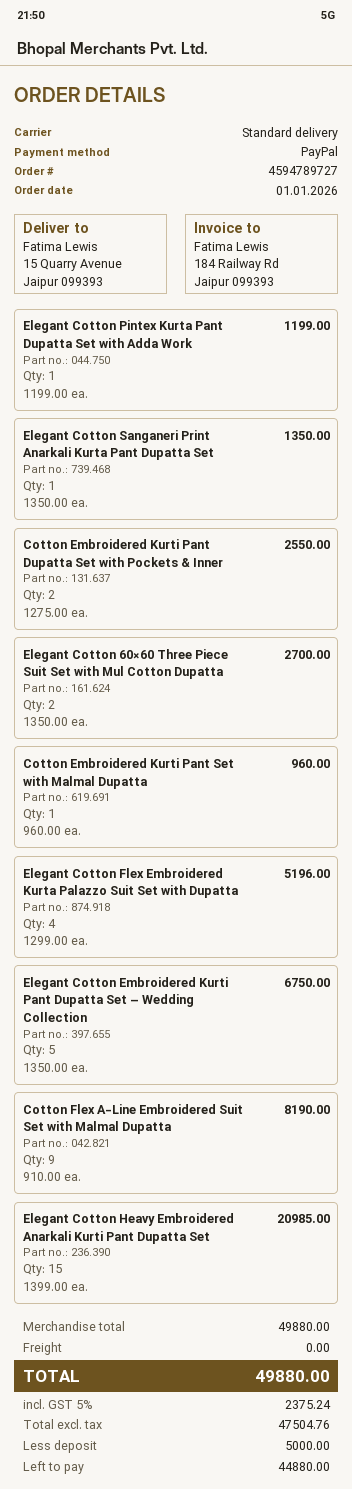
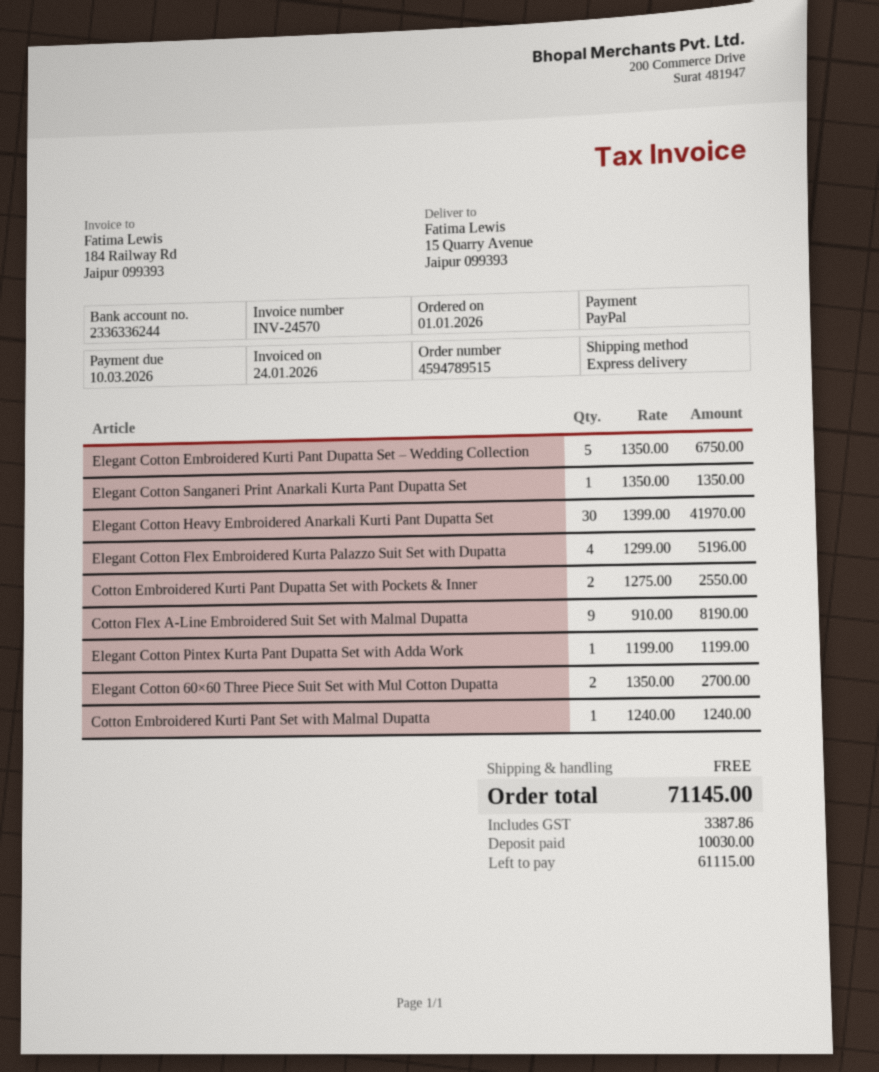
order number: 4594789727 -> 4594789515
shipping method: standard -> express
Cotton Embroidered Kurti Pant Set with Malmal Dupatta: 1 x 960.00 = 960.00 -> 1 x 1240.00 = 1240.00
Elegant Cotton Heavy Embroidered Anarkali Kurti Pant Dupatta Set: 15 x 1399.00 = 20985.00 -> 30 x 1399.00 = 41970.00
tax: 2375.24 -> 3387.86
total: 49880.00 -> 71145.00
deposit: 5000.00 -> 10030.00
balance: 44880.00 -> 61115.00

